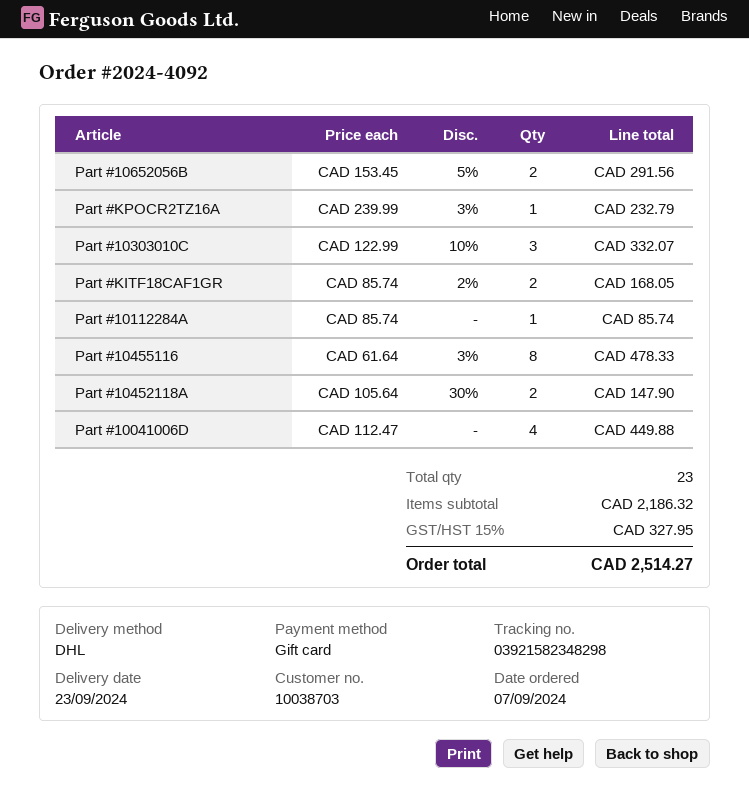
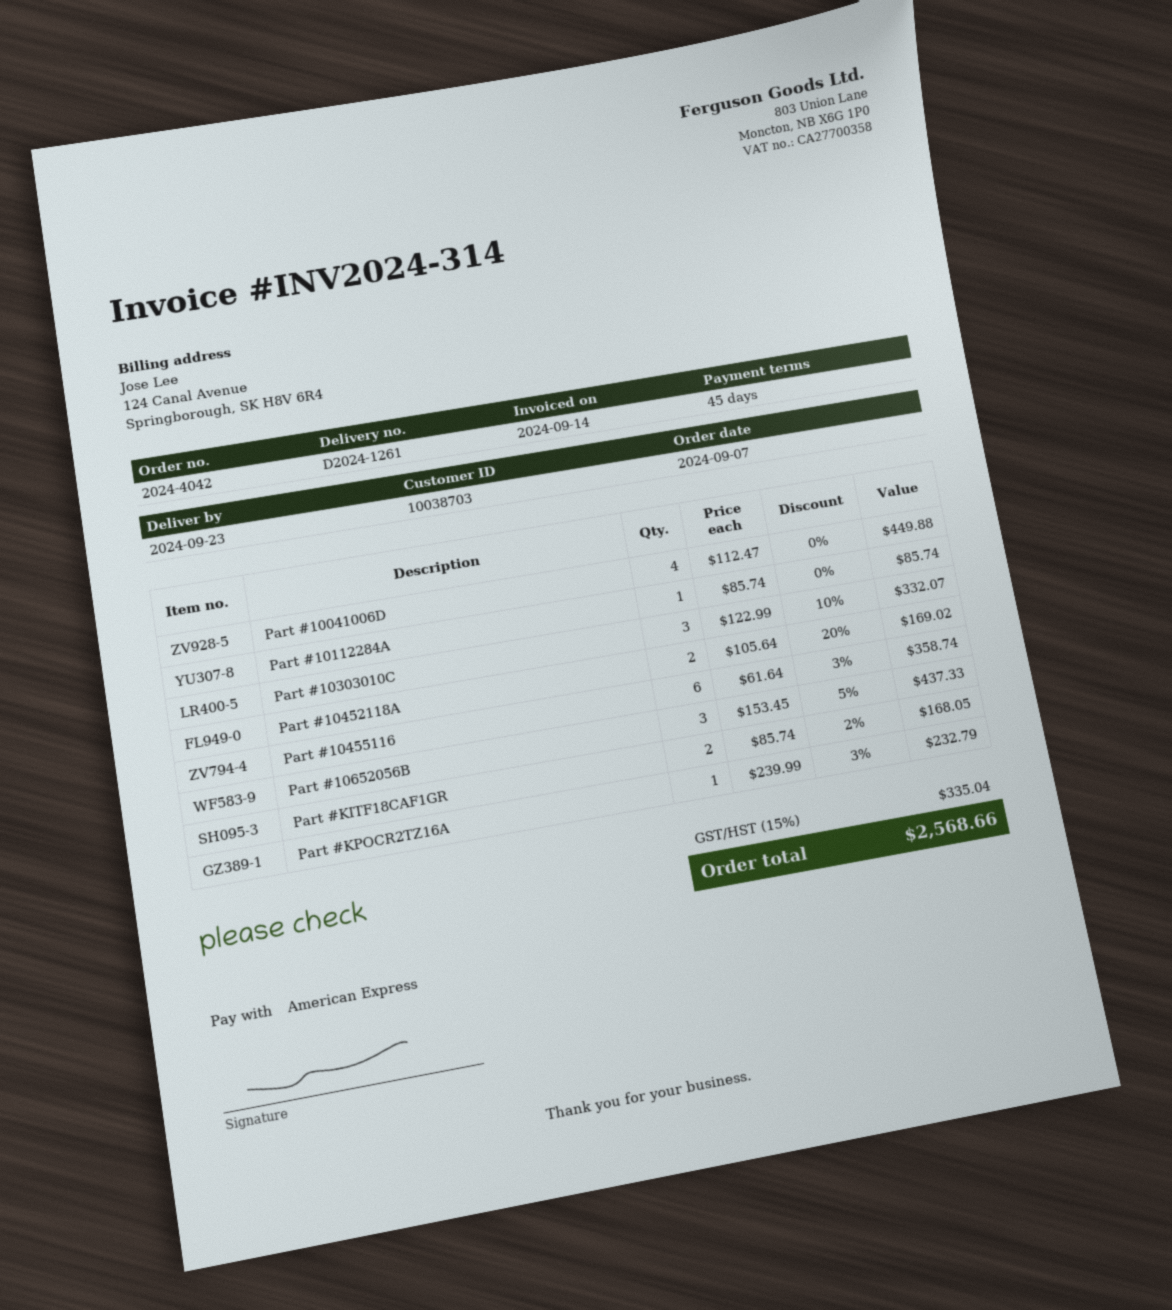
order number: 2024-4092 -> 2024-4042
payment method: gift card -> American Express
Part #10652056B: 2 x 153.45 - 5% = 291.56 -> 3 x 153.45 - 5% = 437.33
Part #10455116: 8 x 61.64 - 3% = 478.33 -> 6 x 61.64 - 3% = 358.74
Part #10452118A: 2 x 105.64 - 30% = 147.90 -> 2 x 105.64 - 20% = 169.02
tax: 15% = 327.95 -> 15% = 335.04
total: 2514.27 -> 2568.66

